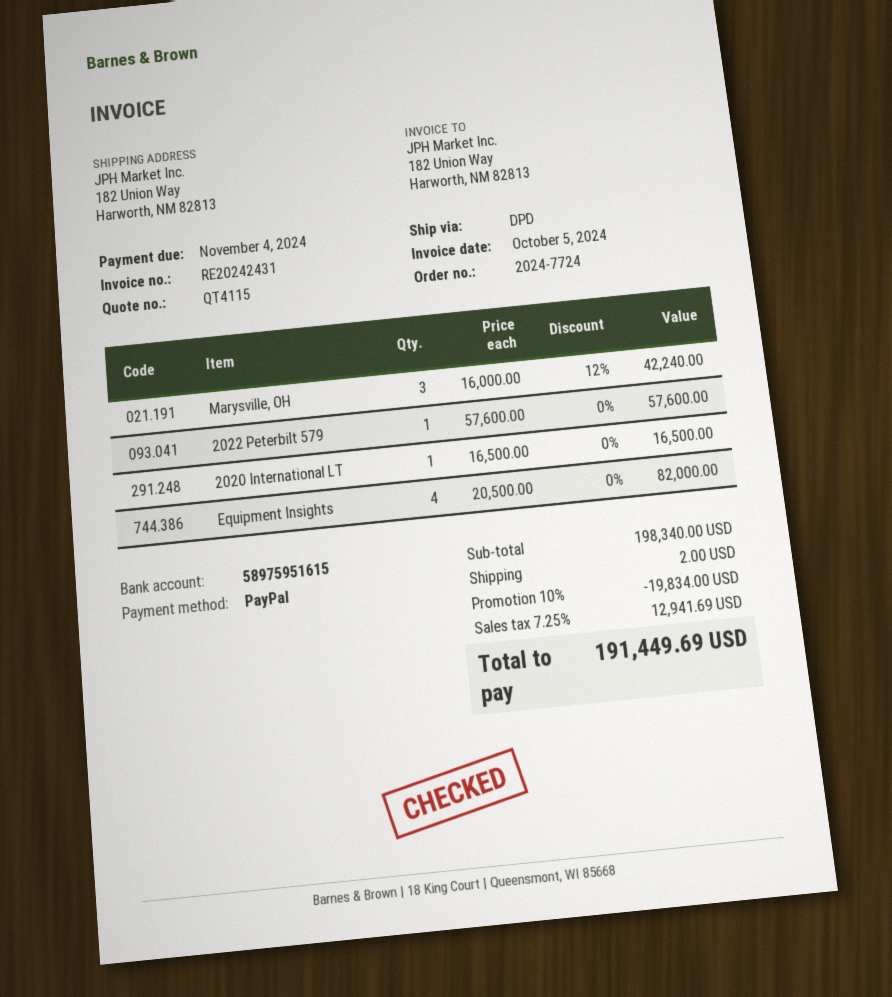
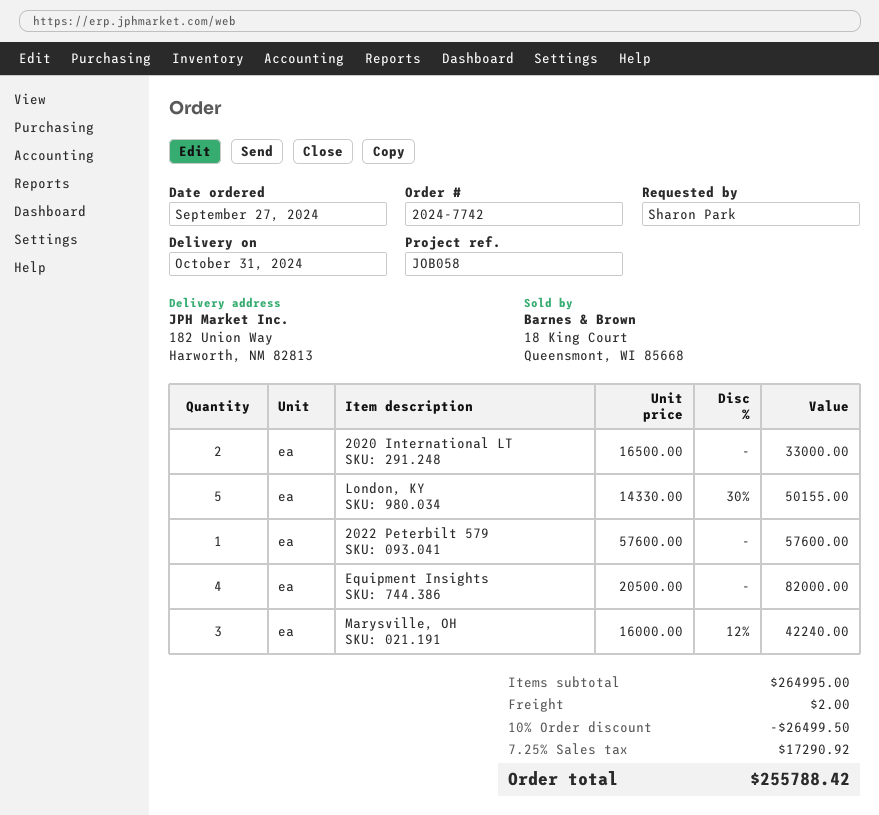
order number: 2024-7724 -> 2024-7742
2020 International LT: 1 x 16500.00 = 16500.00 -> 2 x 16500.00 = 33000.00
London, KY: none -> 5 x 14330.00 - 30% = 50155.00
subtotal: 198340.00 -> 264995.00
discount: 10% = 19834.00 -> 10% = 26499.50
tax: 7.25% = 12941.69 -> 7.25% = 17290.92
total: 191449.69 -> 255788.42

